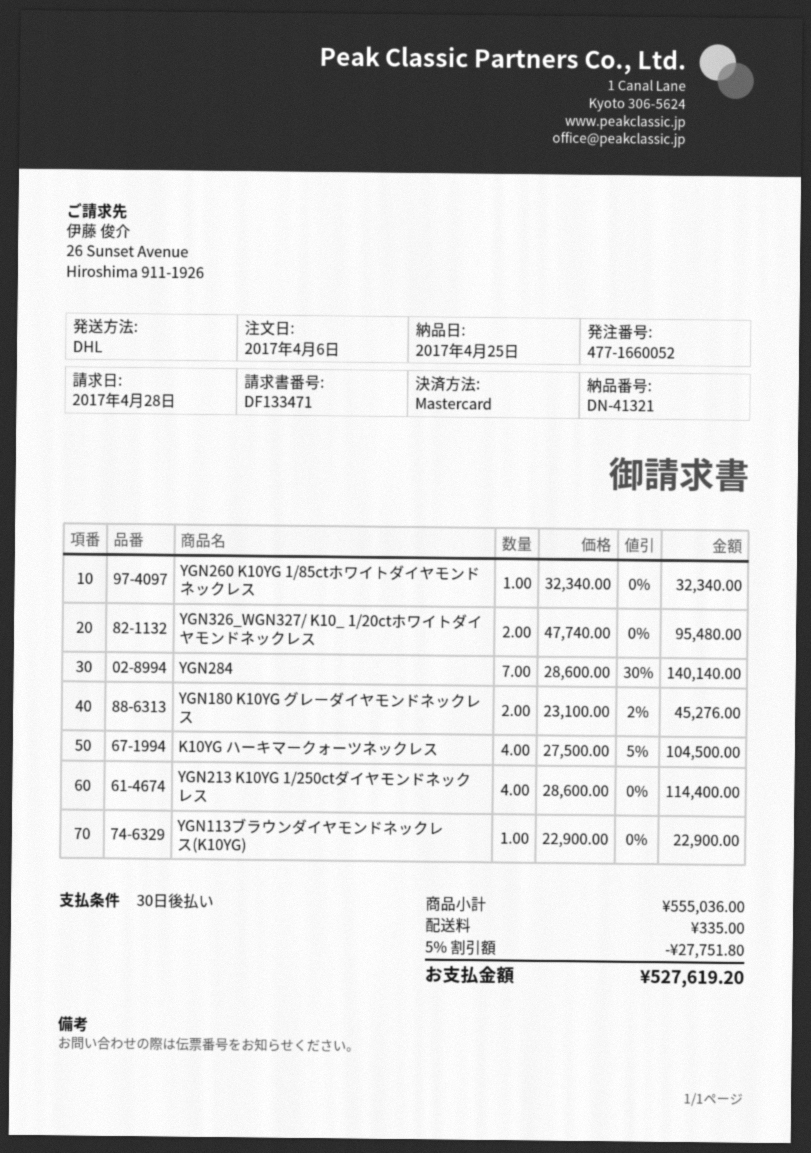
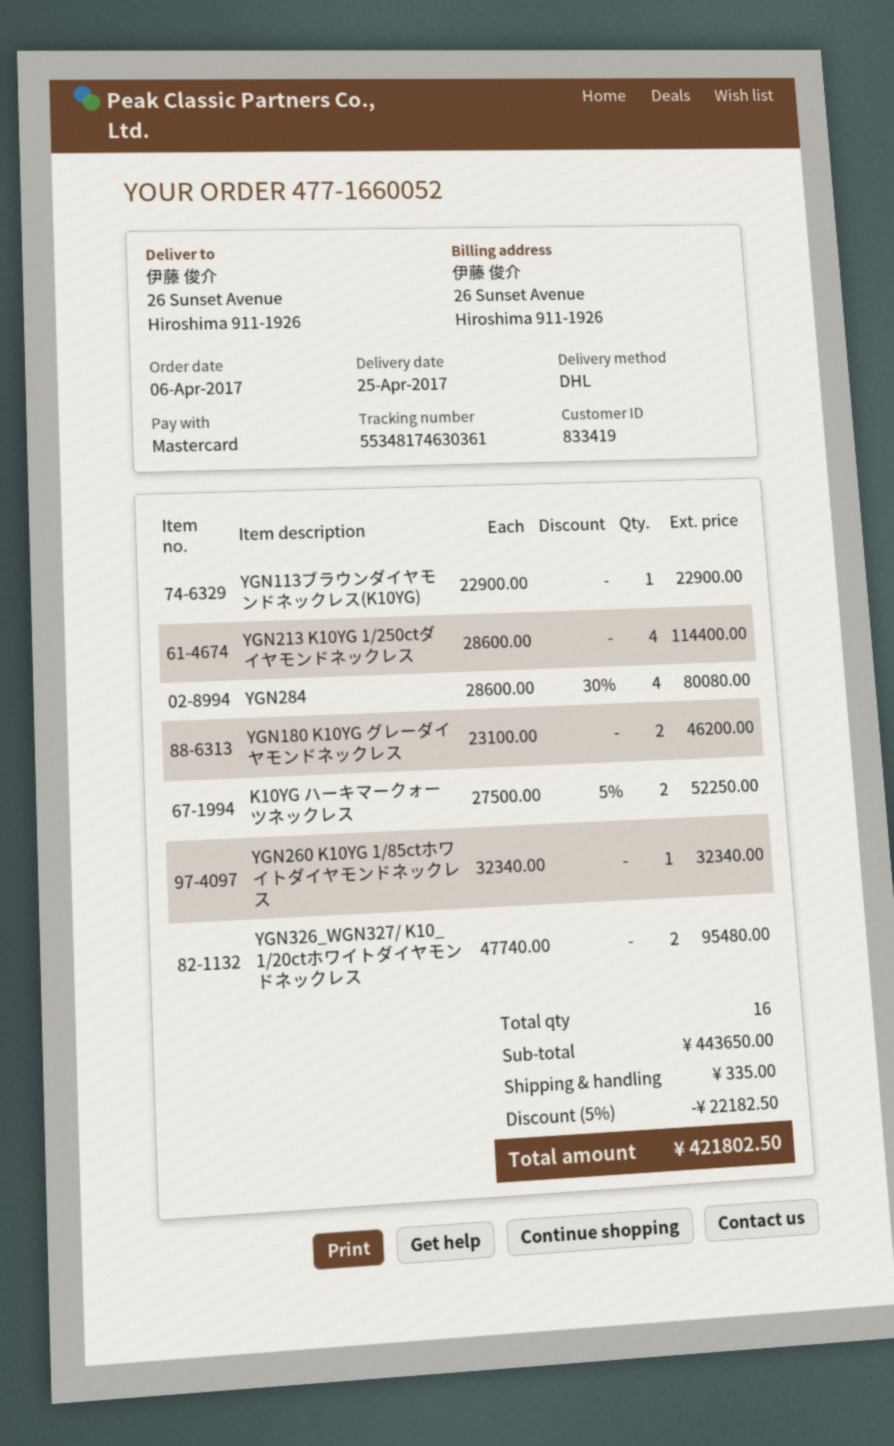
YGN284: 7 x 28600.00 - 30% = 140140.00 -> 4 x 28600.00 - 30% = 80080.00
YGN180 K10YG グレーダイヤモンドネックレス: 2 x 23100.00 - 2% = 45276.00 -> 2 x 23100.00 = 46200.00
K10YG ハーキマークォーツネックレス: 4 x 27500.00 - 5% = 104500.00 -> 2 x 27500.00 - 5% = 52250.00
subtotal: 555036.00 -> 443650.00
discount: 5% = 27751.80 -> 5% = 22182.50
total: 527619.20 -> 421802.50

